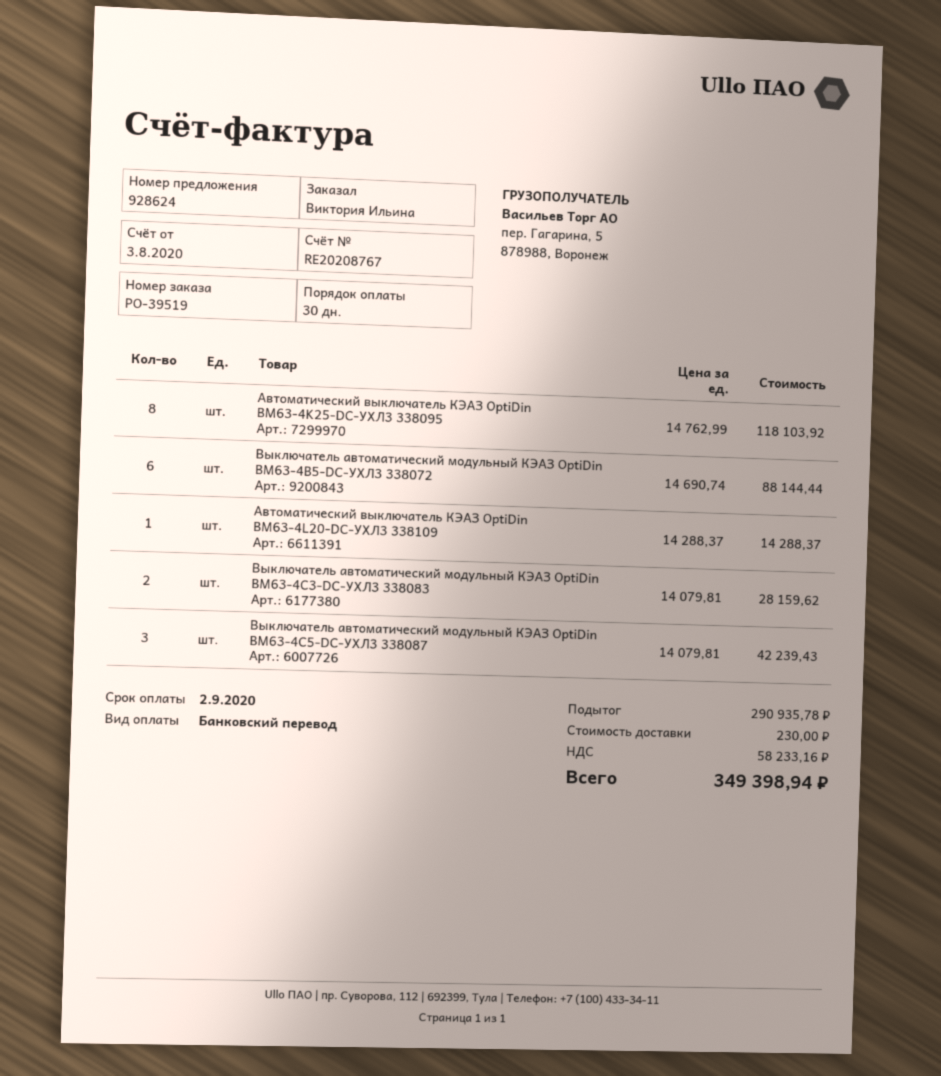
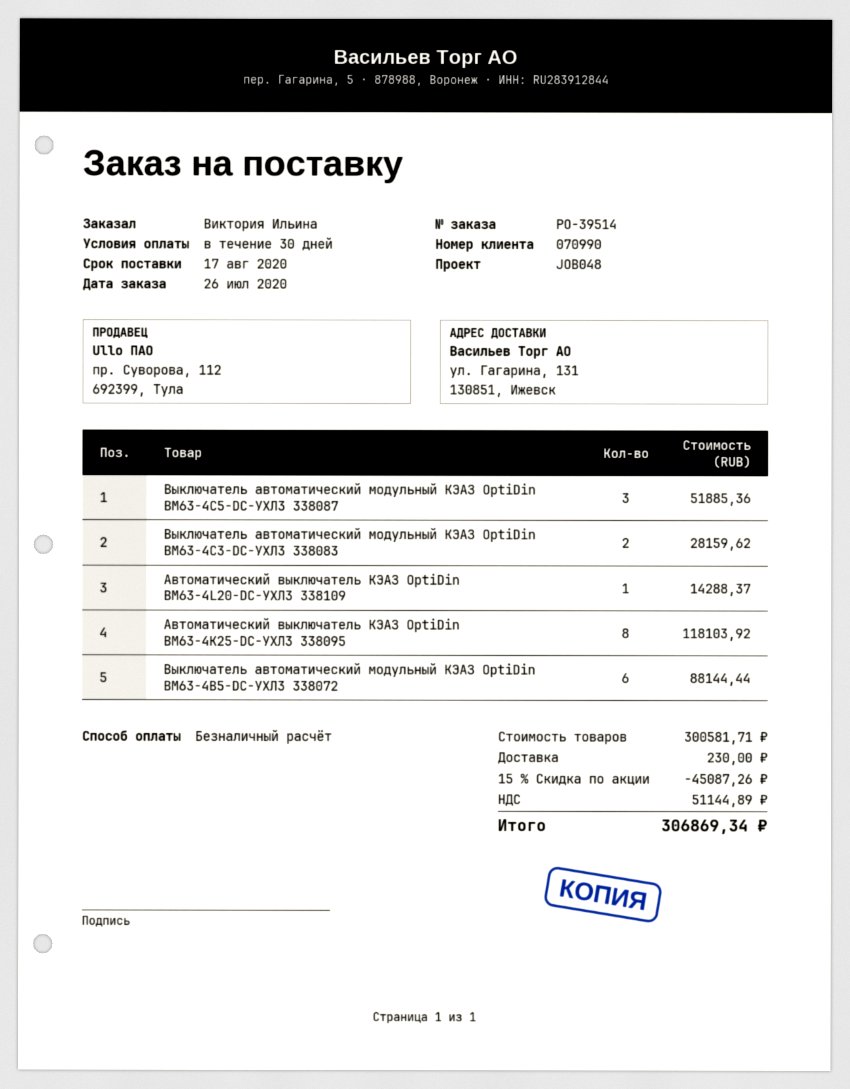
order number: PO-39519 -> PO-39514
ship to: пер. Гагарина, 5, 878988, Воронеж -> ул. Гагарина, 131, 130851, Ижевск
Выключатель автоматический модульный КЭАЗ OptiDin BM63-4C5-DC-УХЛ3 338087: 3 for 42239.43 -> 3 for 51885.36
subtotal: 290935.78 -> 300581.71
discount: none -> 15% = 45087.26
tax: 58233.16 -> 51144.89
total: 349398.94 -> 306869.34

